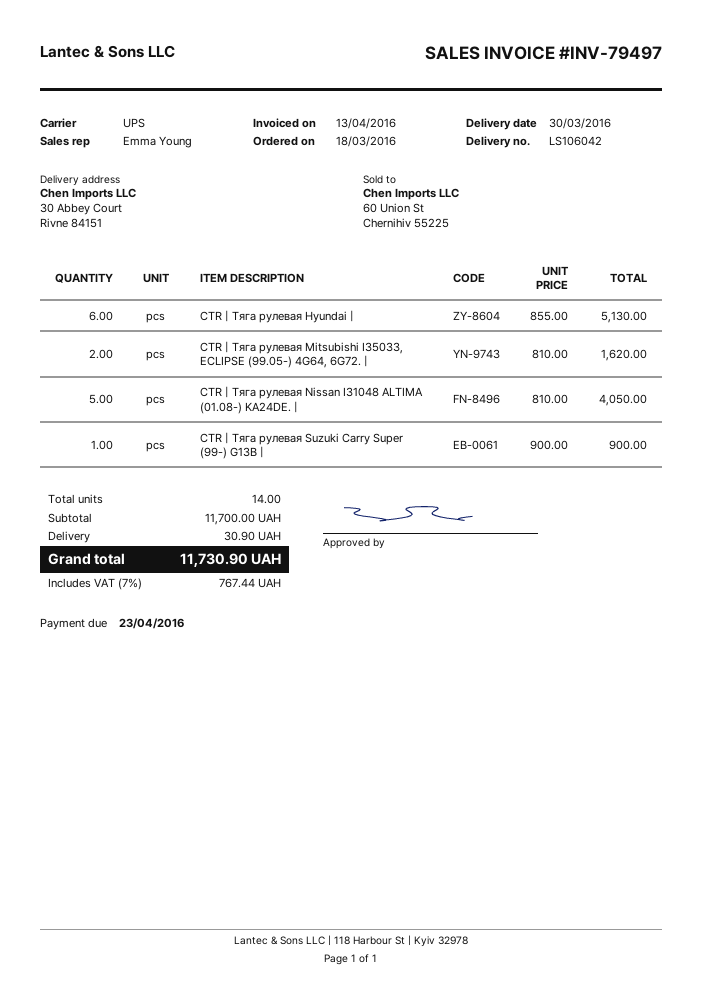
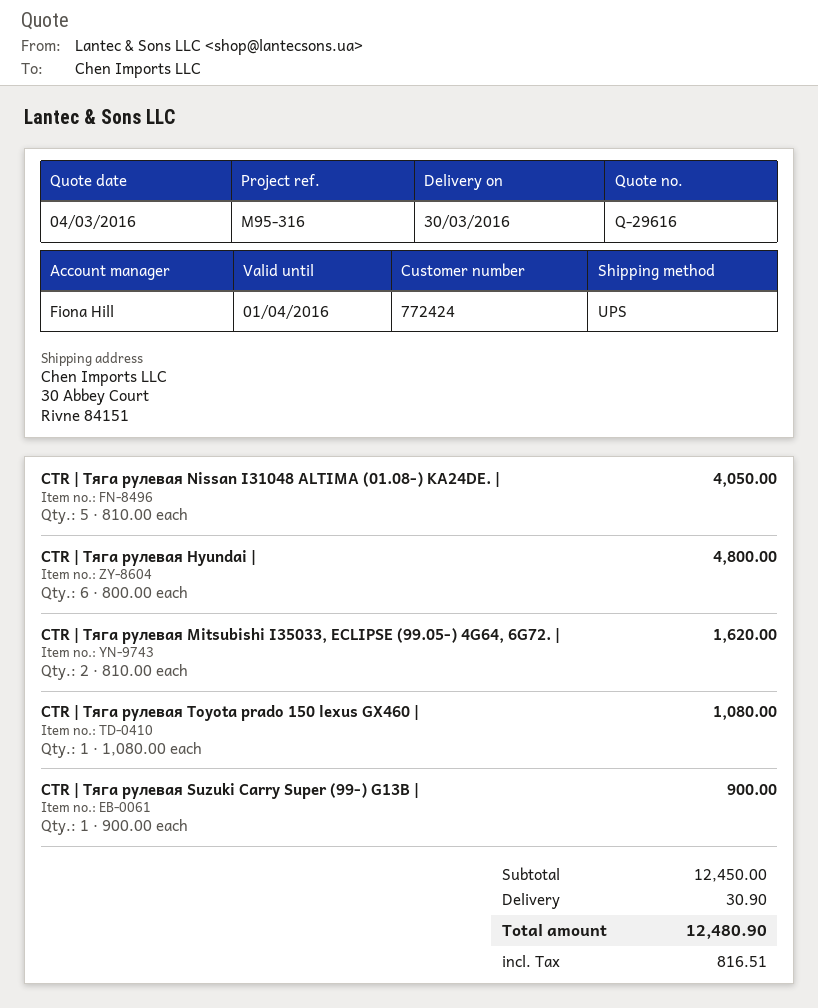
sales rep: Emma Young -> Fiona Hill
CTR | Тяга рулевая Hyundai |: 6 x 855.00 = 5130.00 -> 6 x 800.00 = 4800.00
CTR | Тяга рулевая Toyota prado 150 lexus GX460 |: none -> 1 x 1080.00 = 1080.00
subtotal: 11700.00 -> 12450.00
tax: 767.44 -> 816.51
total: 11730.90 -> 12480.90

